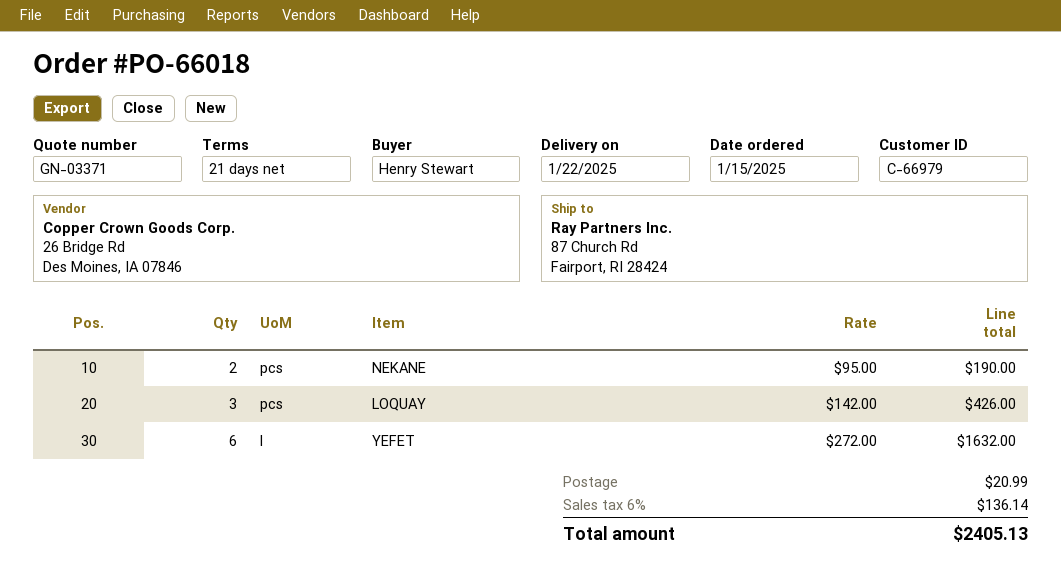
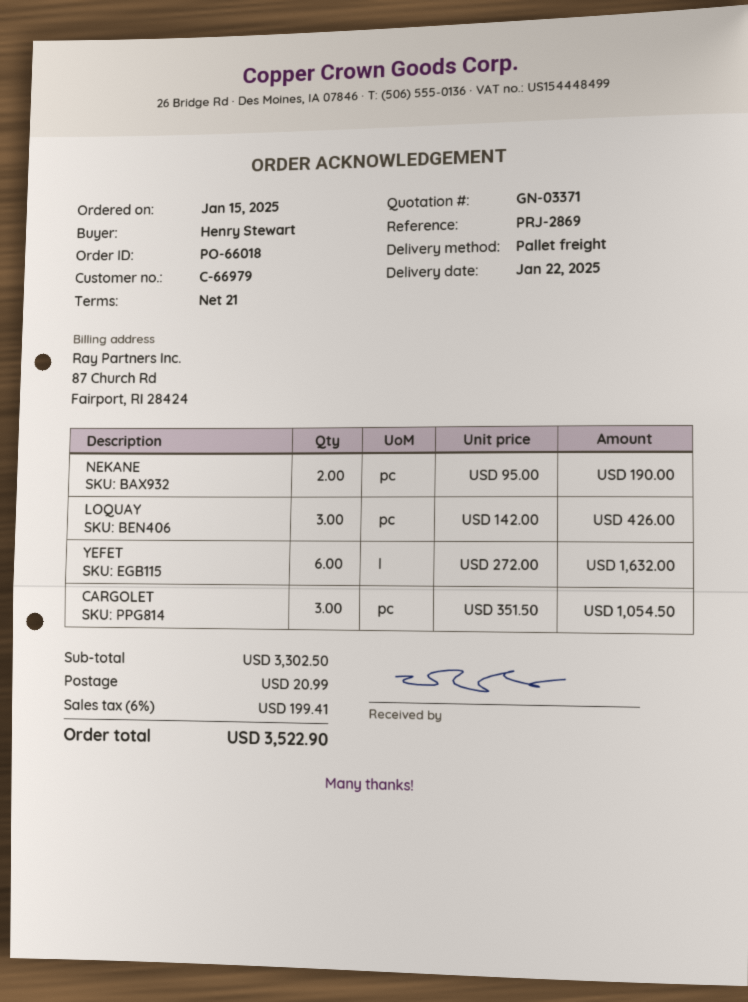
CARGOLET: none -> 3 x 351.50 = 1054.50
tax: 6% = 136.14 -> 6% = 199.41
total: 2405.13 -> 3522.90

